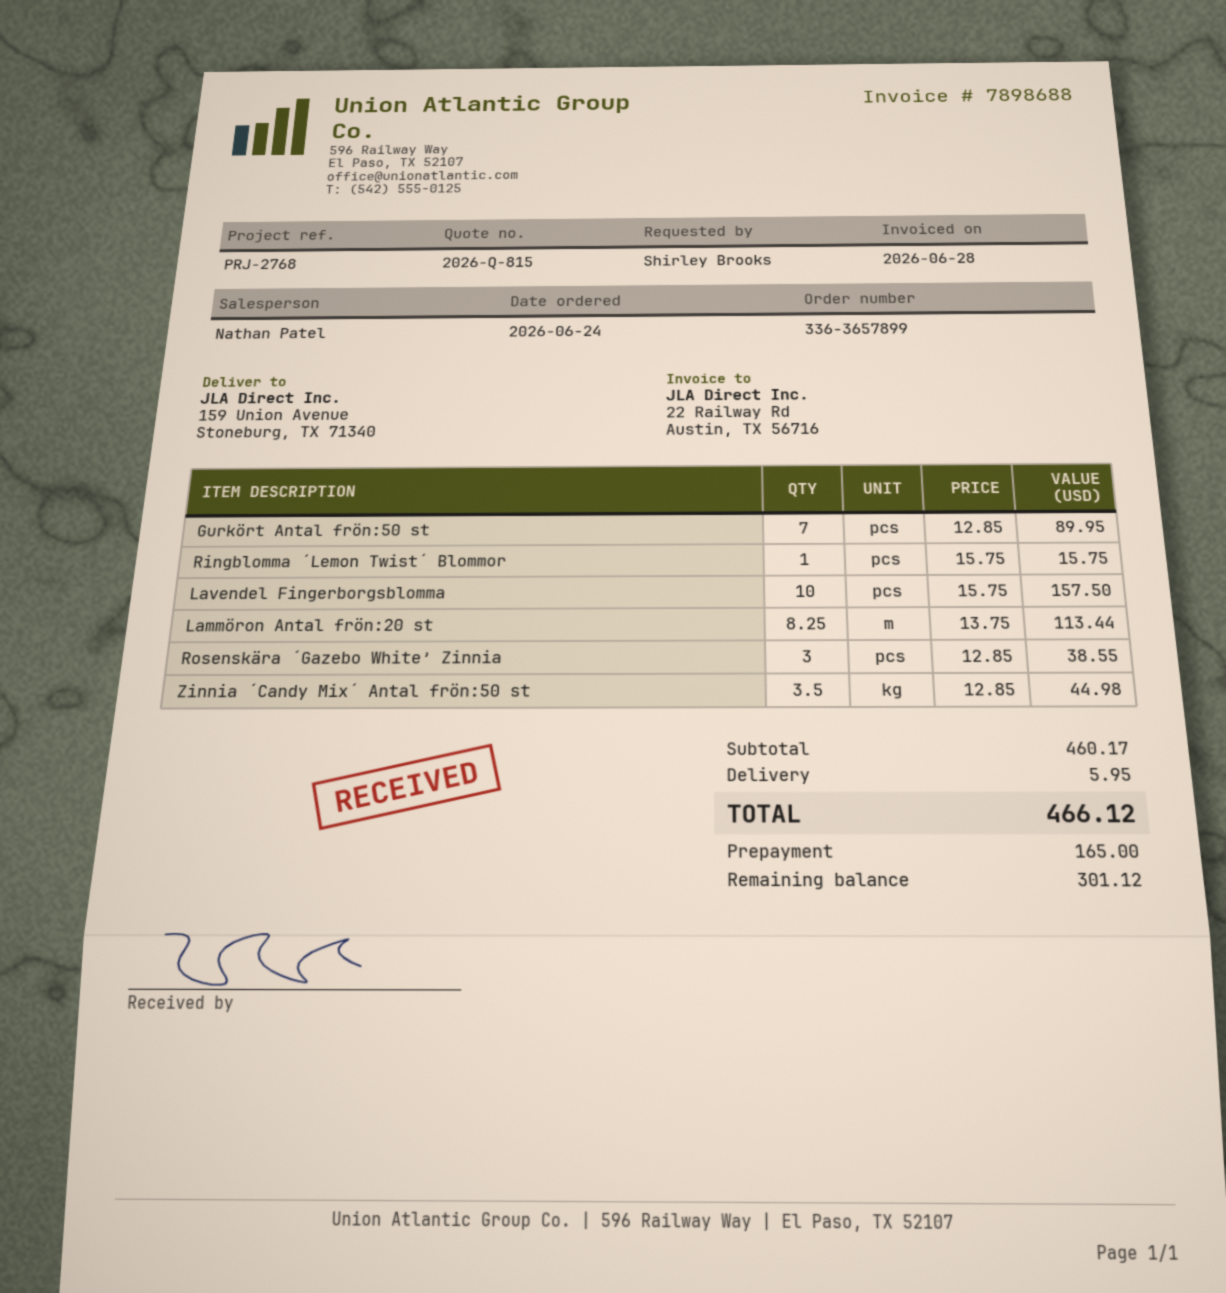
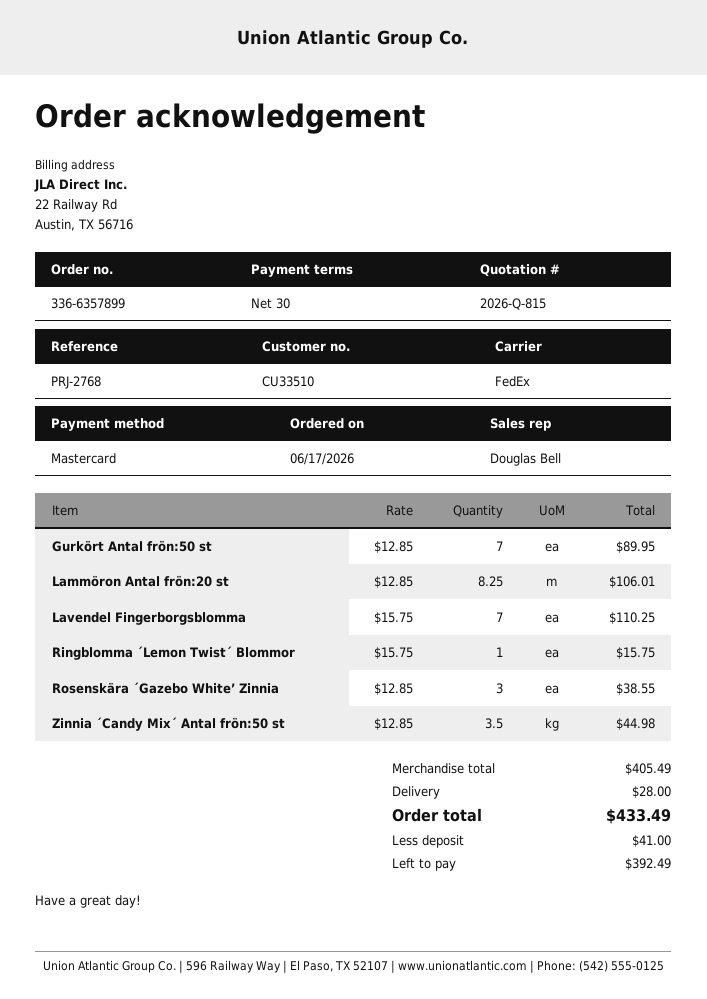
order number: 336-3657899 -> 336-6357899
order date: 2026-06-24 -> 2026-06-17
sales rep: Nathan Patel -> Douglas Bell
Lavendel Fingerborgsblomma: 10 x 15.75 = 157.50 -> 7 x 15.75 = 110.25
Lammöron Antal frön:20 st: 8.25 x 13.75 = 113.44 -> 8.25 x 12.85 = 106.01
subtotal: 460.17 -> 405.49
shipping: 5.95 -> 28.00
total: 466.12 -> 433.49
deposit: 165.00 -> 41.00
balance: 301.12 -> 392.49

